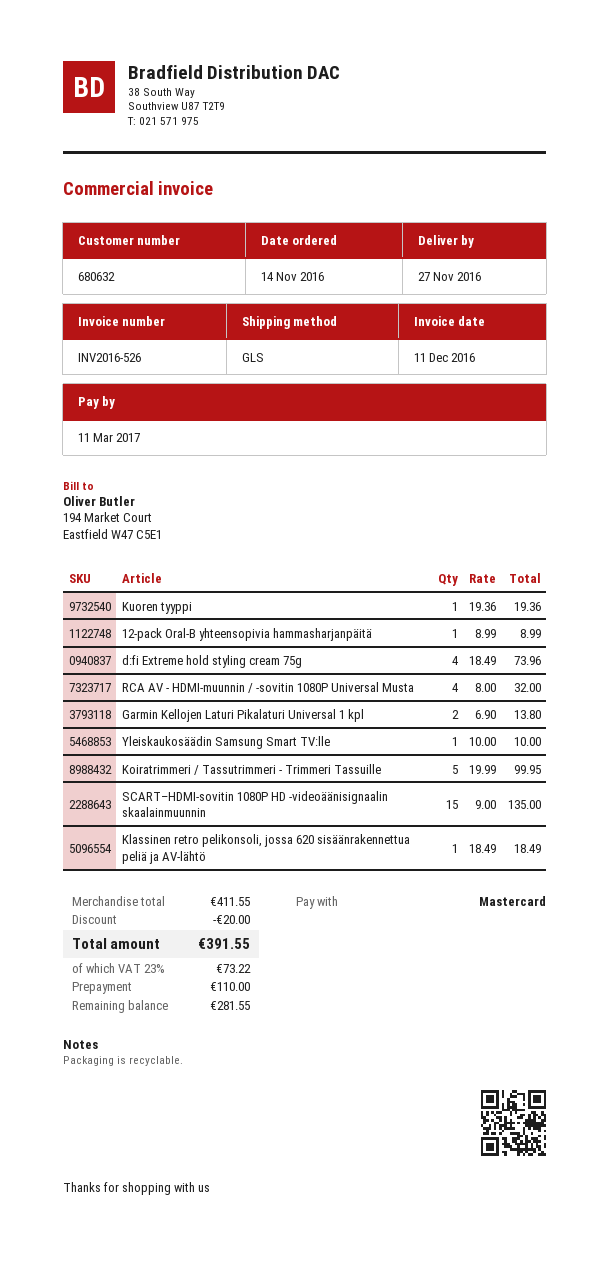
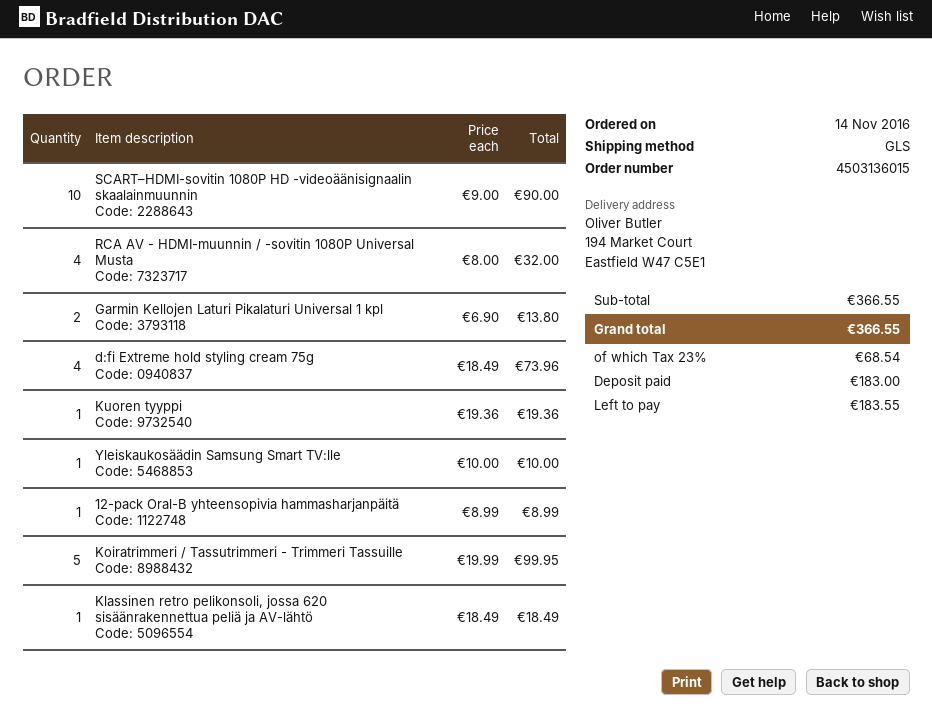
SCART–HDMI-sovitin 1080P HD -videoäänisignaalin skaalainmuunnin: 15 x 9.00 = 135.00 -> 10 x 9.00 = 90.00
subtotal: 411.55 -> 366.55
discount: 20.00 -> none
tax: 23% = 73.22 -> 23% = 68.54
total: 391.55 -> 366.55
deposit: 110.00 -> 183.00
balance: 281.55 -> 183.55

